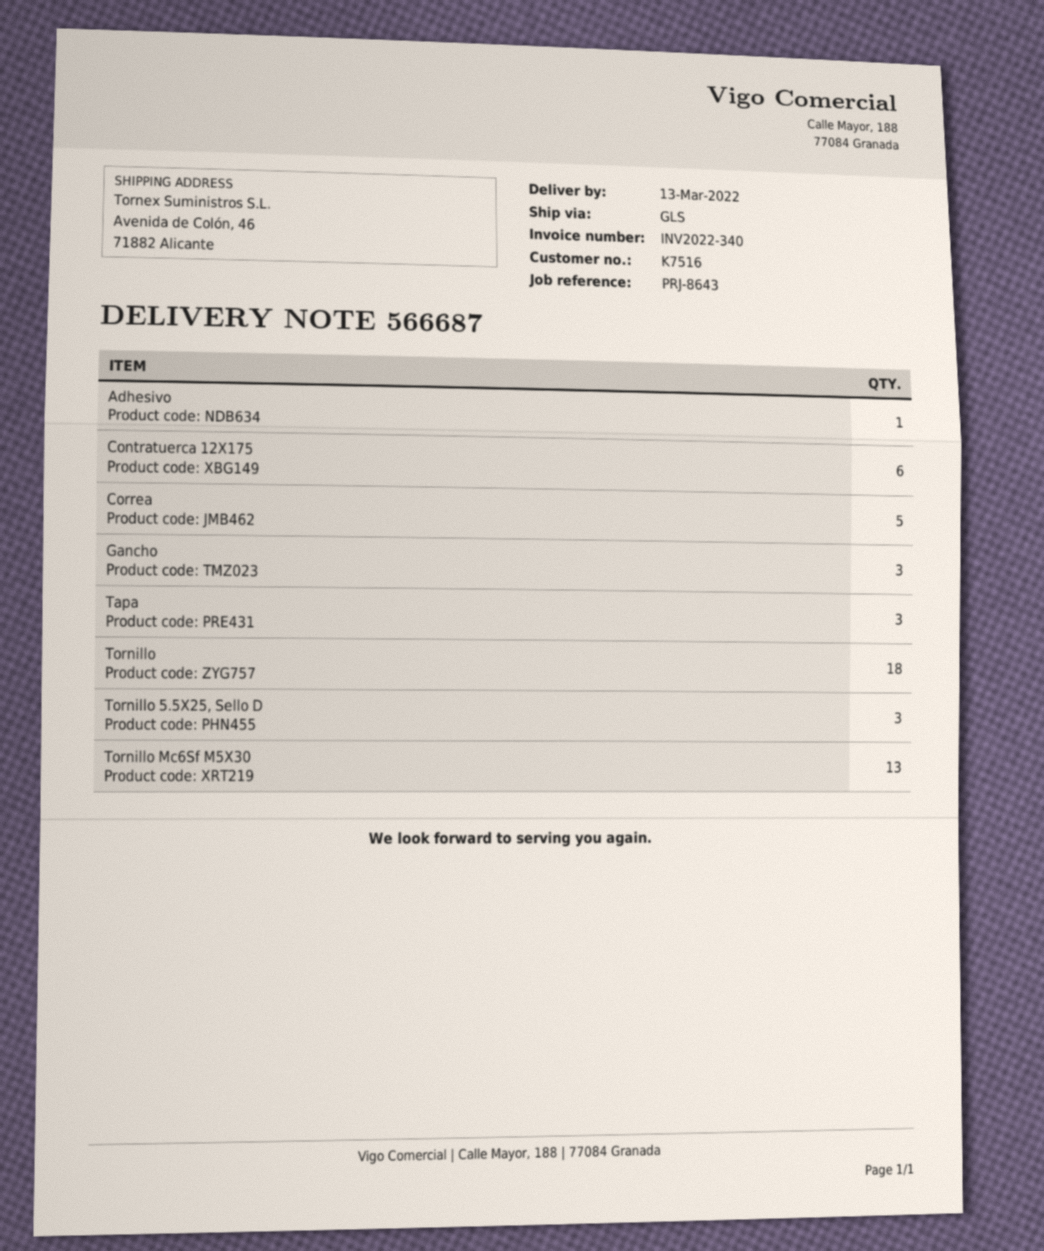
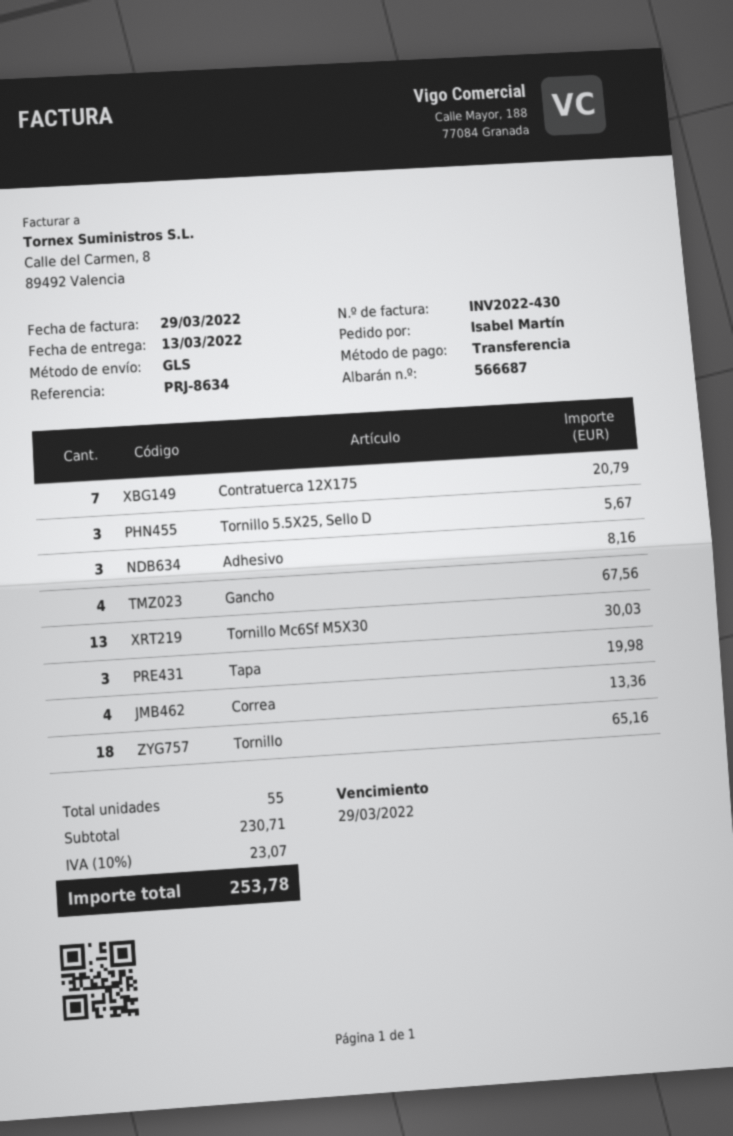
invoice number: INV2022-340 -> INV2022-430
reference: PRJ-8643 -> PRJ-8634
Adhesivo: 1 -> 3
Contratuerca 12X175: 6 -> 7
Correa: 5 -> 4
Gancho: 3 -> 4

